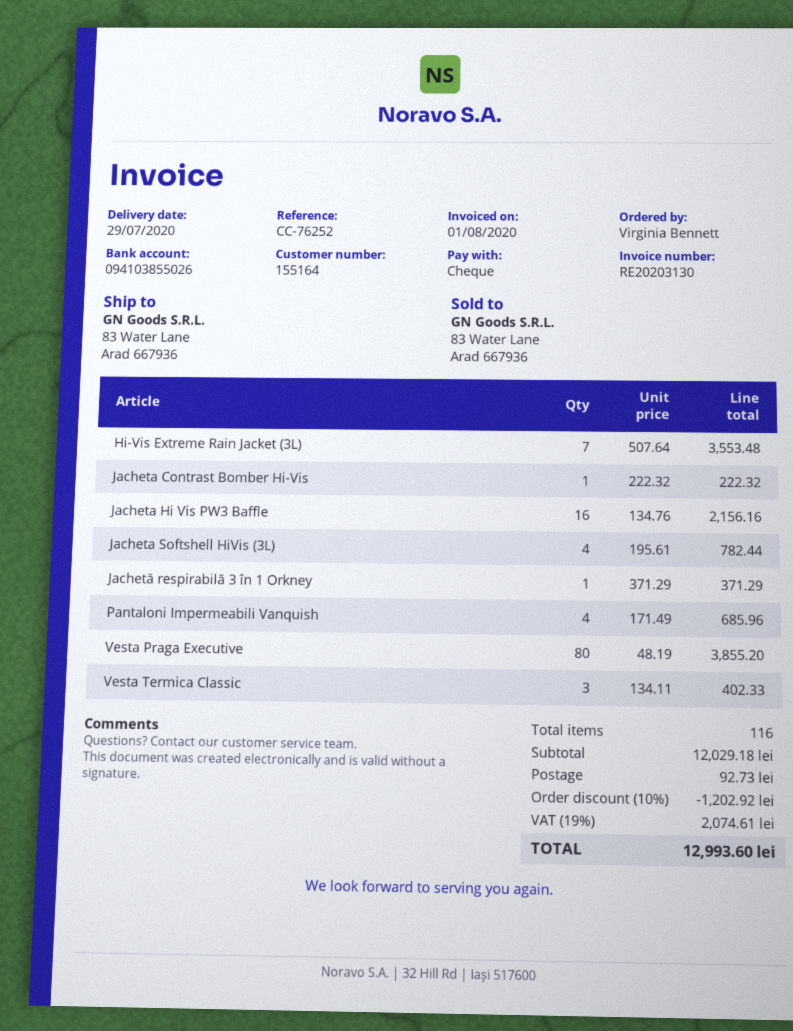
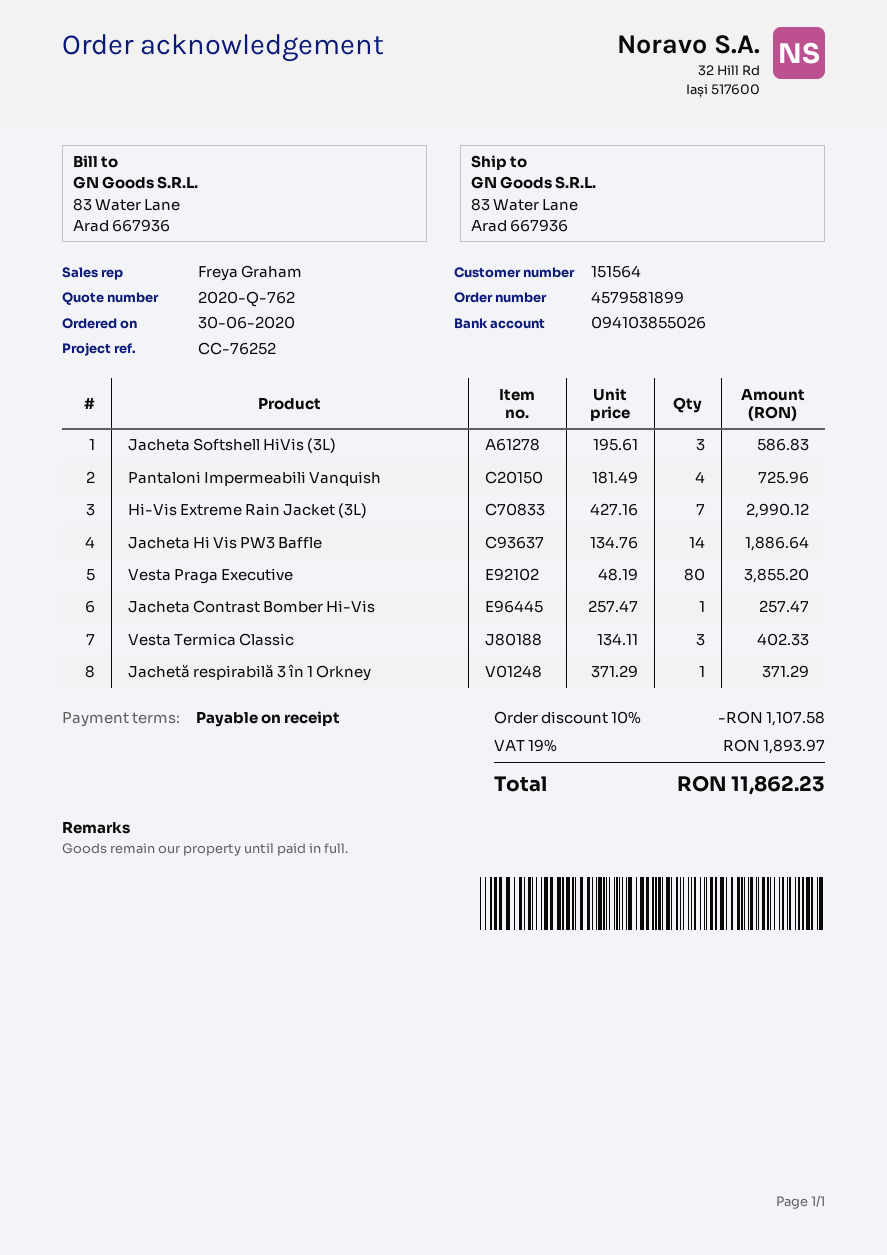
customer number: 155164 -> 151564
Hi-Vis Extreme Rain Jacket (3L): 7 x 507.64 = 3553.48 -> 7 x 427.16 = 2990.12
Jacheta Contrast Bomber Hi-Vis: 1 x 222.32 = 222.32 -> 1 x 257.47 = 257.47
Jacheta Hi Vis PW3 Baffle: 16 x 134.76 = 2156.16 -> 14 x 134.76 = 1886.64
Jacheta Softshell HiVis (3L): 4 x 195.61 = 782.44 -> 3 x 195.61 = 586.83
Pantaloni Impermeabili Vanquish: 4 x 171.49 = 685.96 -> 4 x 181.49 = 725.96
discount: 10% = 1202.92 -> 10% = 1107.58
shipping: 92.73 -> none
tax: 19% = 2074.61 -> 19% = 1893.97
total: 12993.60 -> 11862.23

